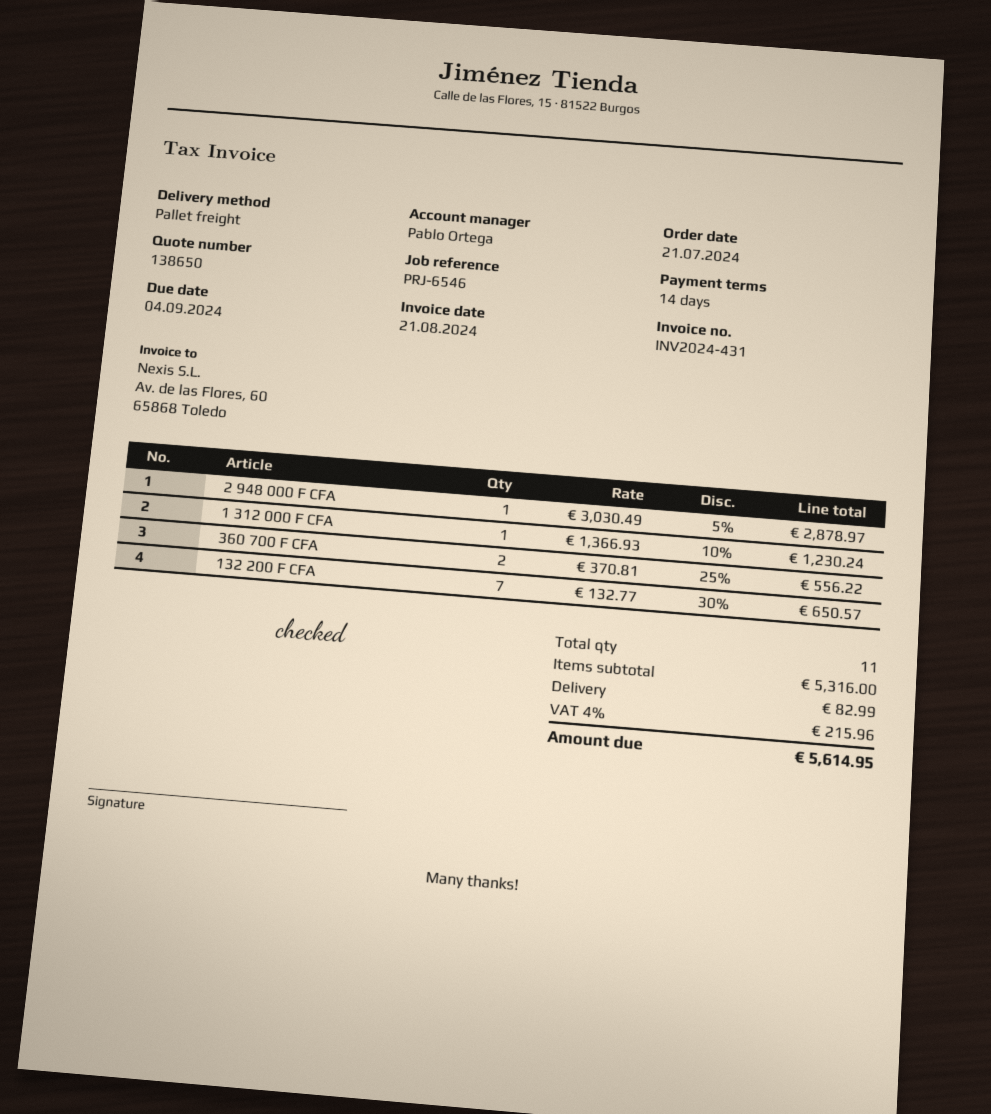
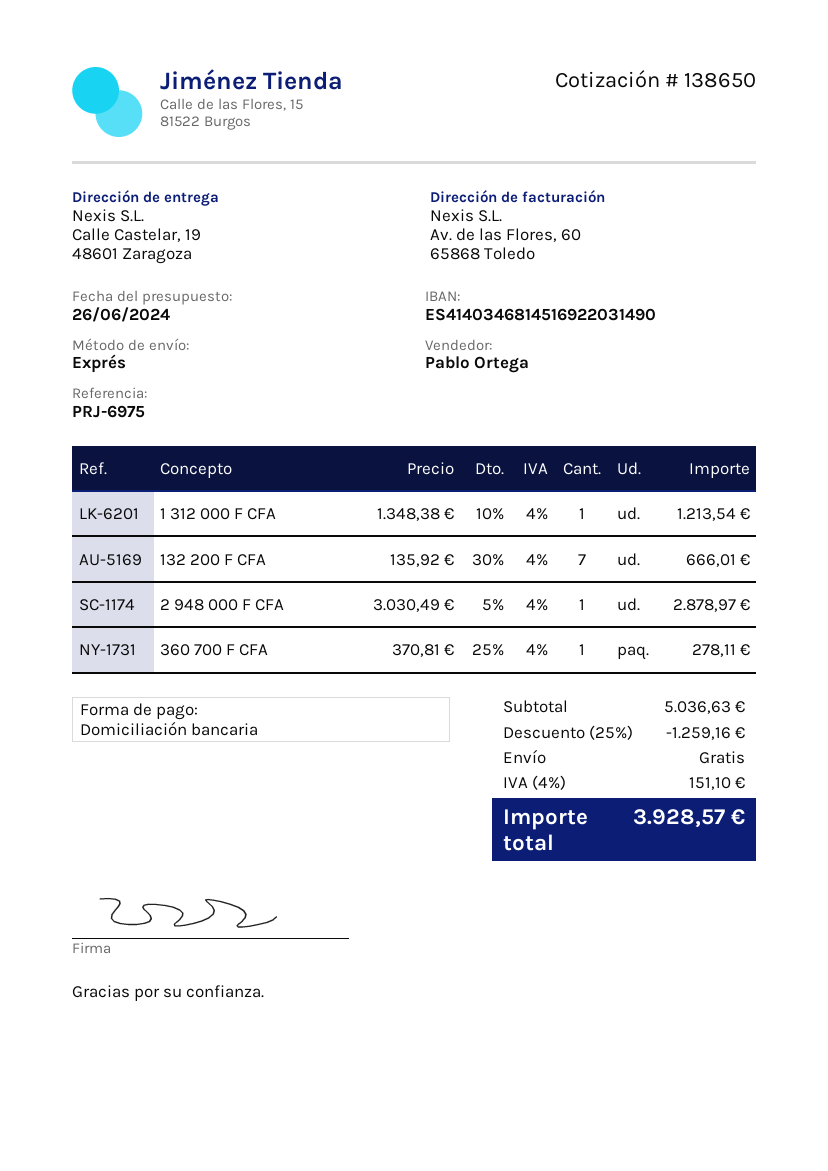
reference: PRJ-6546 -> PRJ-6975
shipping method: pallet freight -> express
1 312 000 F CFA: 1 x 1366.93 - 10% = 1230.24 -> 1 x 1348.38 - 10% = 1213.54
360 700 F CFA: 2 x 370.81 - 25% = 556.22 -> 1 x 370.81 - 25% = 278.11
132 200 F CFA: 7 x 132.77 - 30% = 650.57 -> 7 x 135.92 - 30% = 666.01
subtotal: 5316.00 -> 5036.63
discount: none -> 25% = 1259.16
shipping: 82.99 -> 0.00
tax: 4% = 215.96 -> 4% = 151.10
total: 5614.95 -> 3928.57

